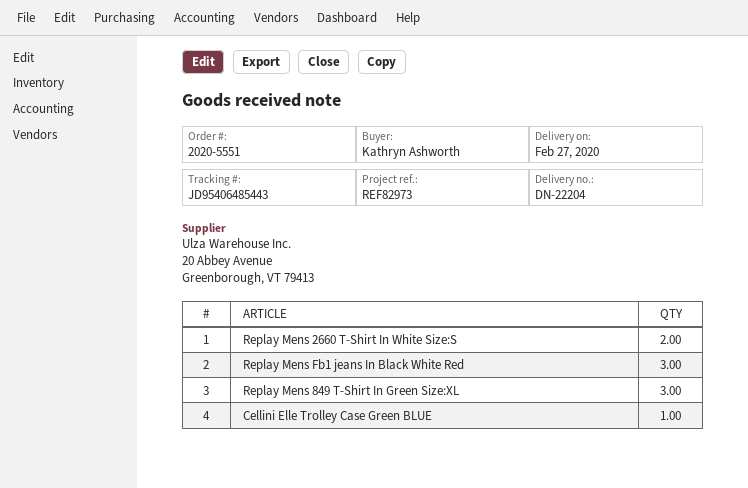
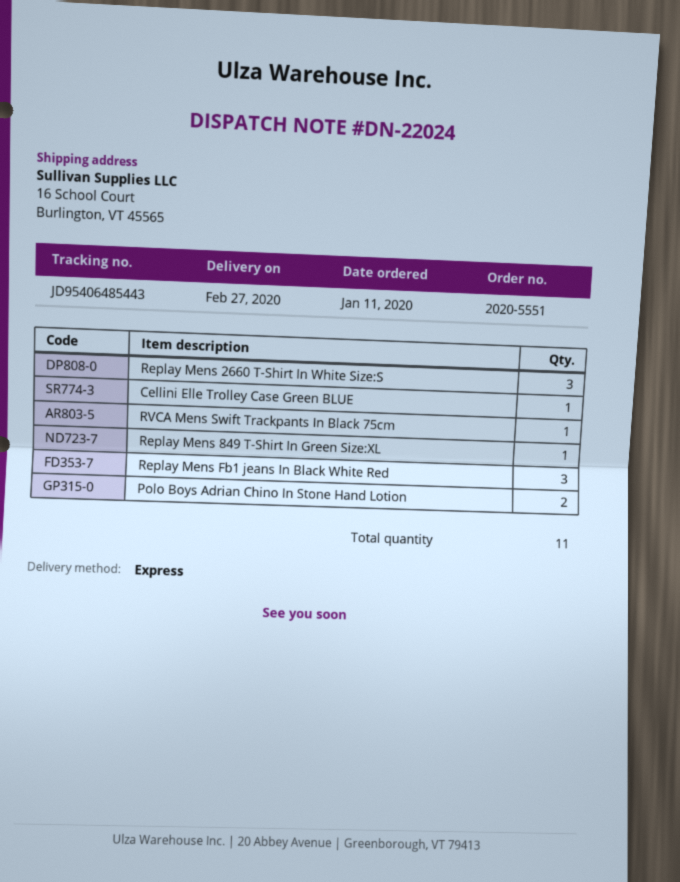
delivery note number: DN-22204 -> DN-22024
Replay Mens 2660 T-Shirt In White Size:S: 2 -> 3
Replay Mens 849 T-Shirt In Green Size:XL: 3 -> 1
RVCA Mens Swift Trackpants In Black 75cm: none -> 1
Polo Boys Adrian Chino In Stone Hand Lotion: none -> 2

